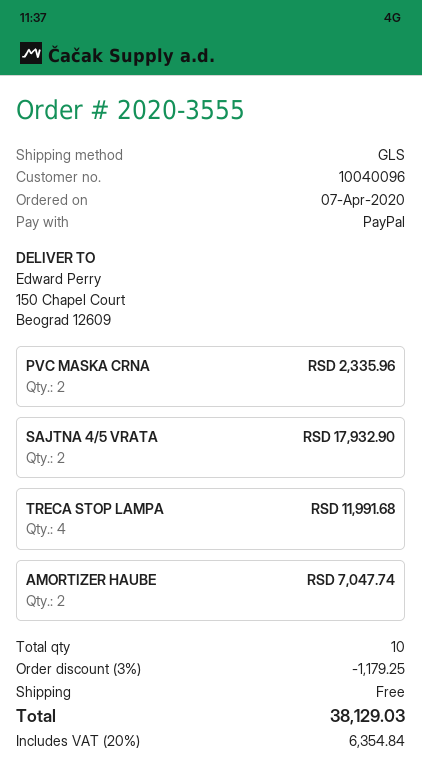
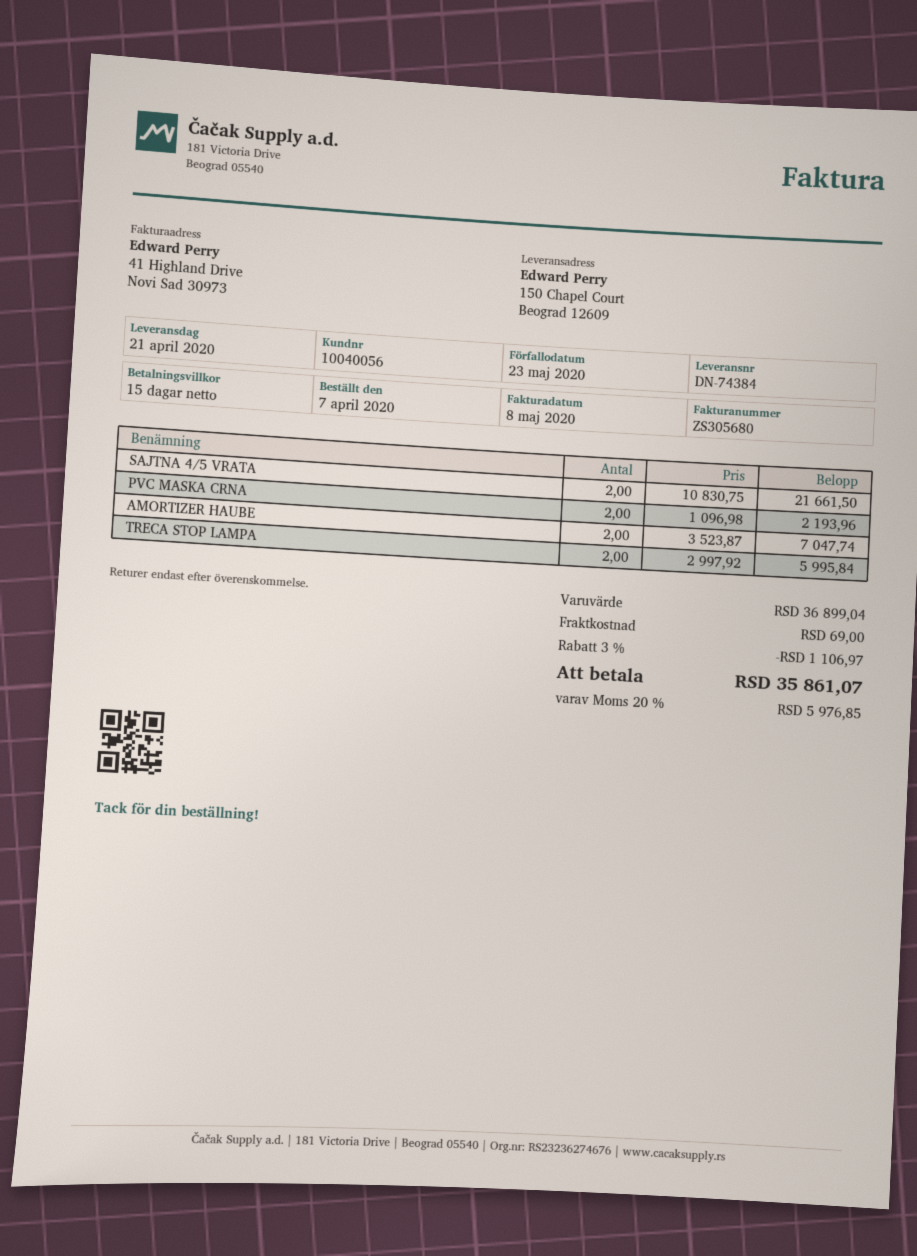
customer number: 10040096 -> 10040056
PVC MASKA CRNA: 2 for 2335.96 -> 2 for 2193.96
SAJTNA 4/5 VRATA: 2 for 17932.90 -> 2 for 21661.50
TRECA STOP LAMPA: 4 for 11991.68 -> 2 for 5995.84
discount: 3% = 1179.25 -> 3% = 1106.97
shipping: 0.00 -> 69.00
tax: 20% = 6354.84 -> 20% = 5976.85
total: 38129.03 -> 35861.07

